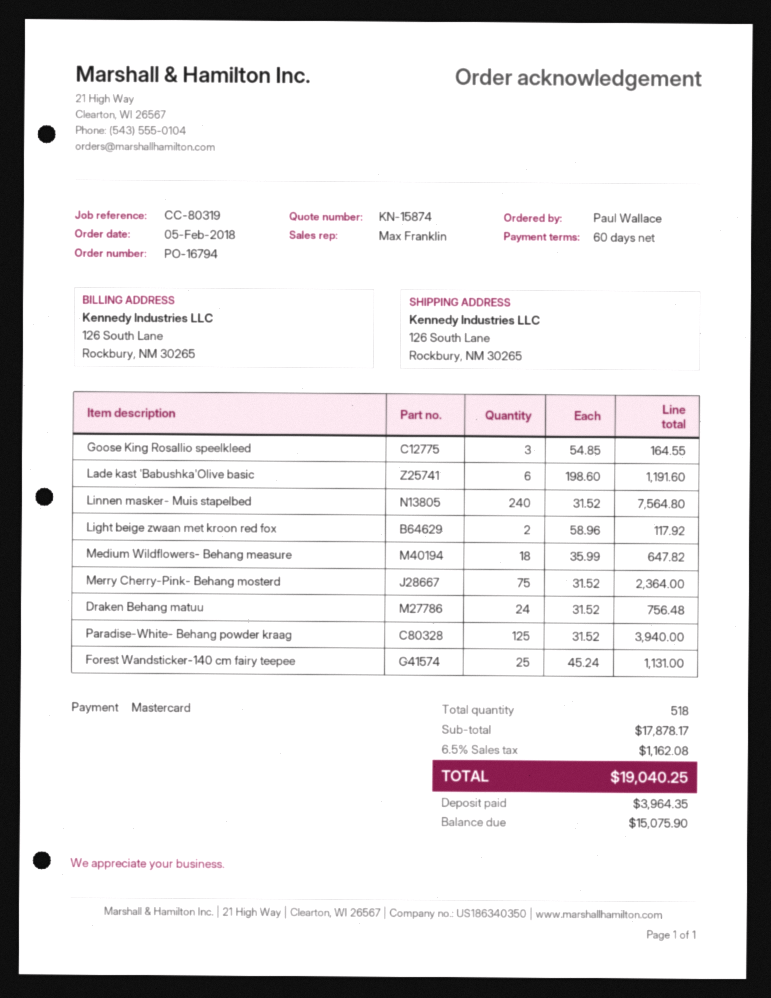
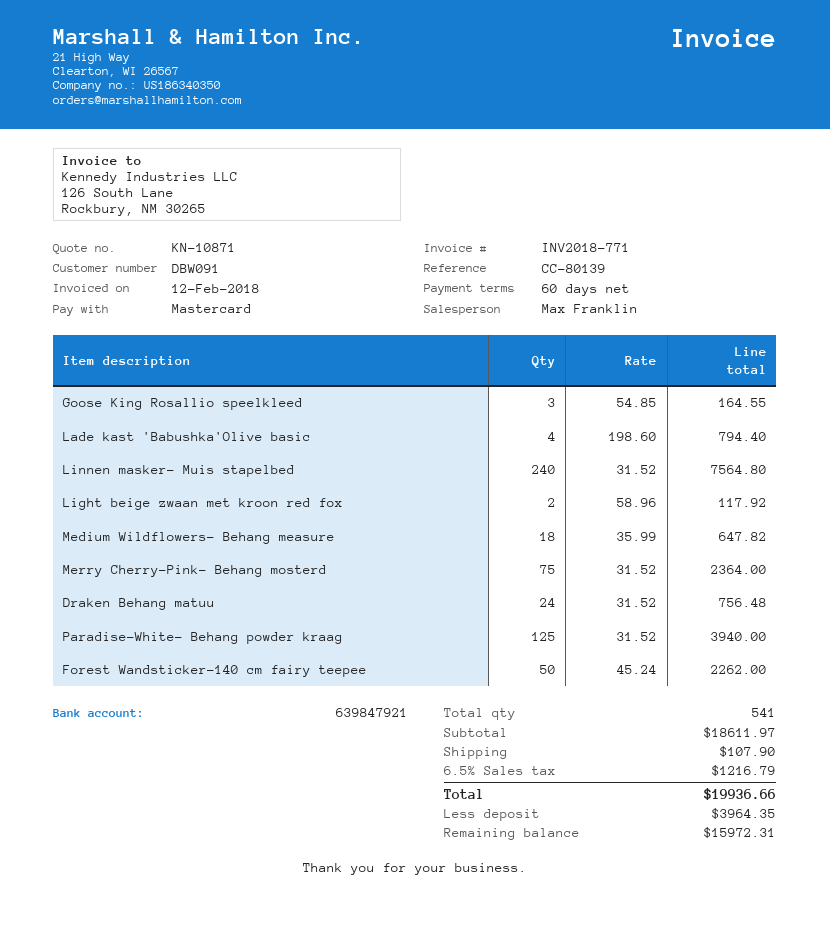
quote number: KN-15874 -> KN-10871
reference: CC-80319 -> CC-80139
Lade kast 'Babushka'Olive basic: 6 x 198.60 = 1191.60 -> 4 x 198.60 = 794.40
Forest Wandsticker-140 cm fairy teepee: 25 x 45.24 = 1131.00 -> 50 x 45.24 = 2262.00
total quantity: 518 -> 541
subtotal: 17878.17 -> 18611.97
shipping: none -> 107.90
tax: 6.5% = 1162.08 -> 6.5% = 1216.79
total: 19040.25 -> 19936.66
balance: 15075.90 -> 15972.31

